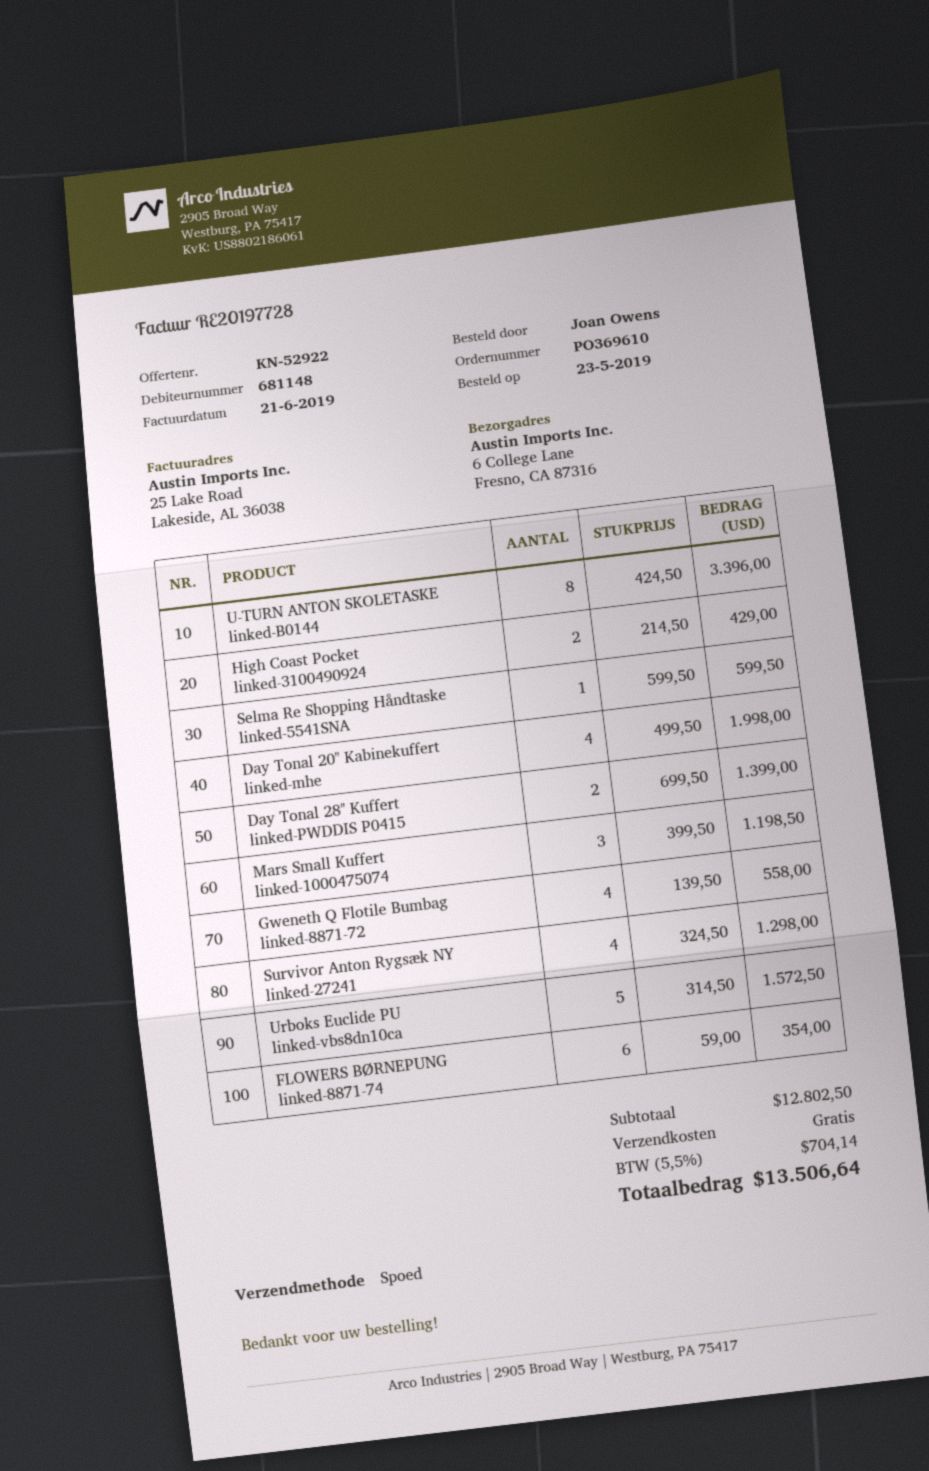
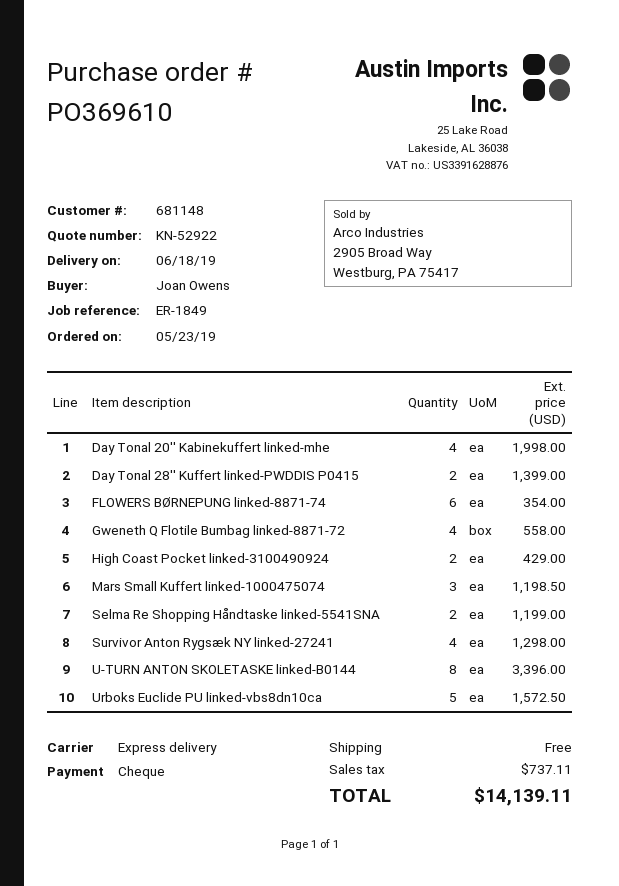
Selma Re Shopping Håndtaske linked-5541SNA: 1 for 599.50 -> 2 for 1199.00
tax: 704.14 -> 737.11
total: 13506.64 -> 14139.11

